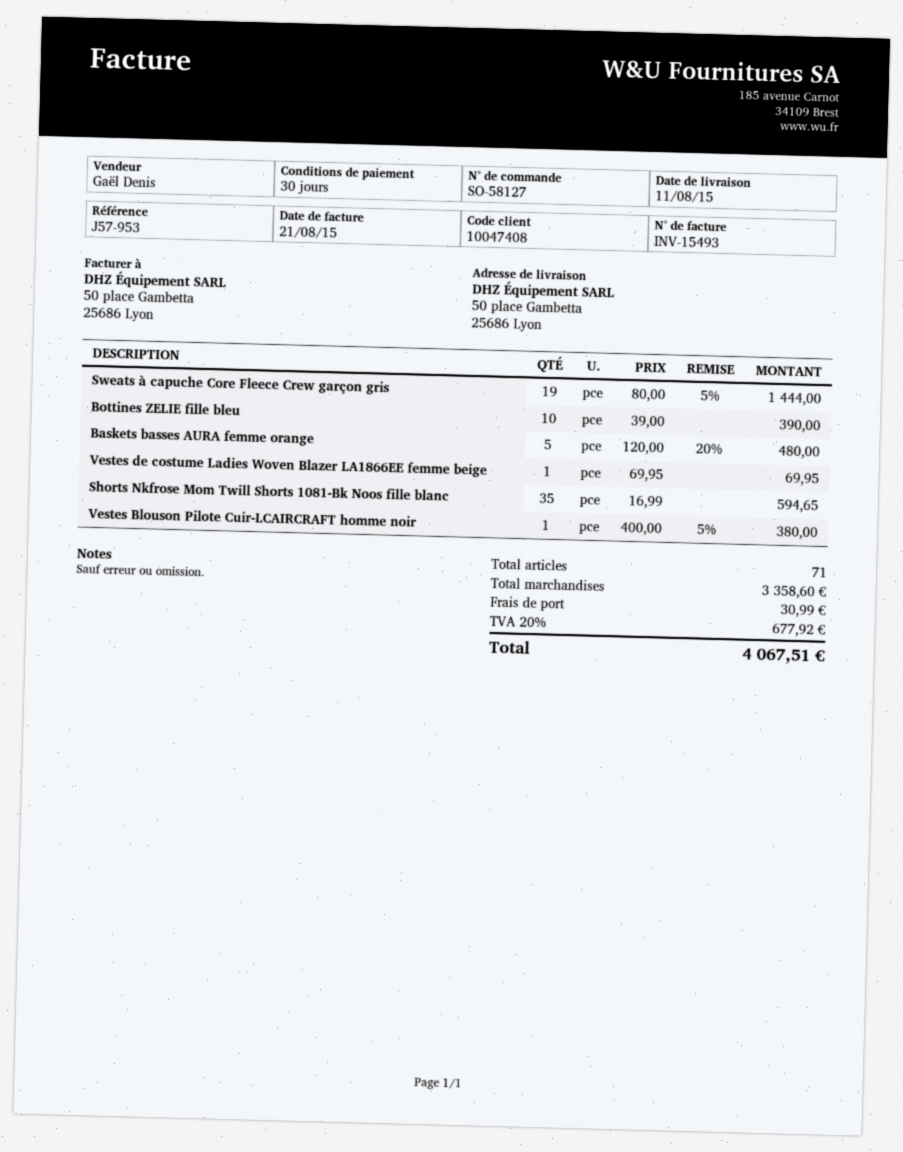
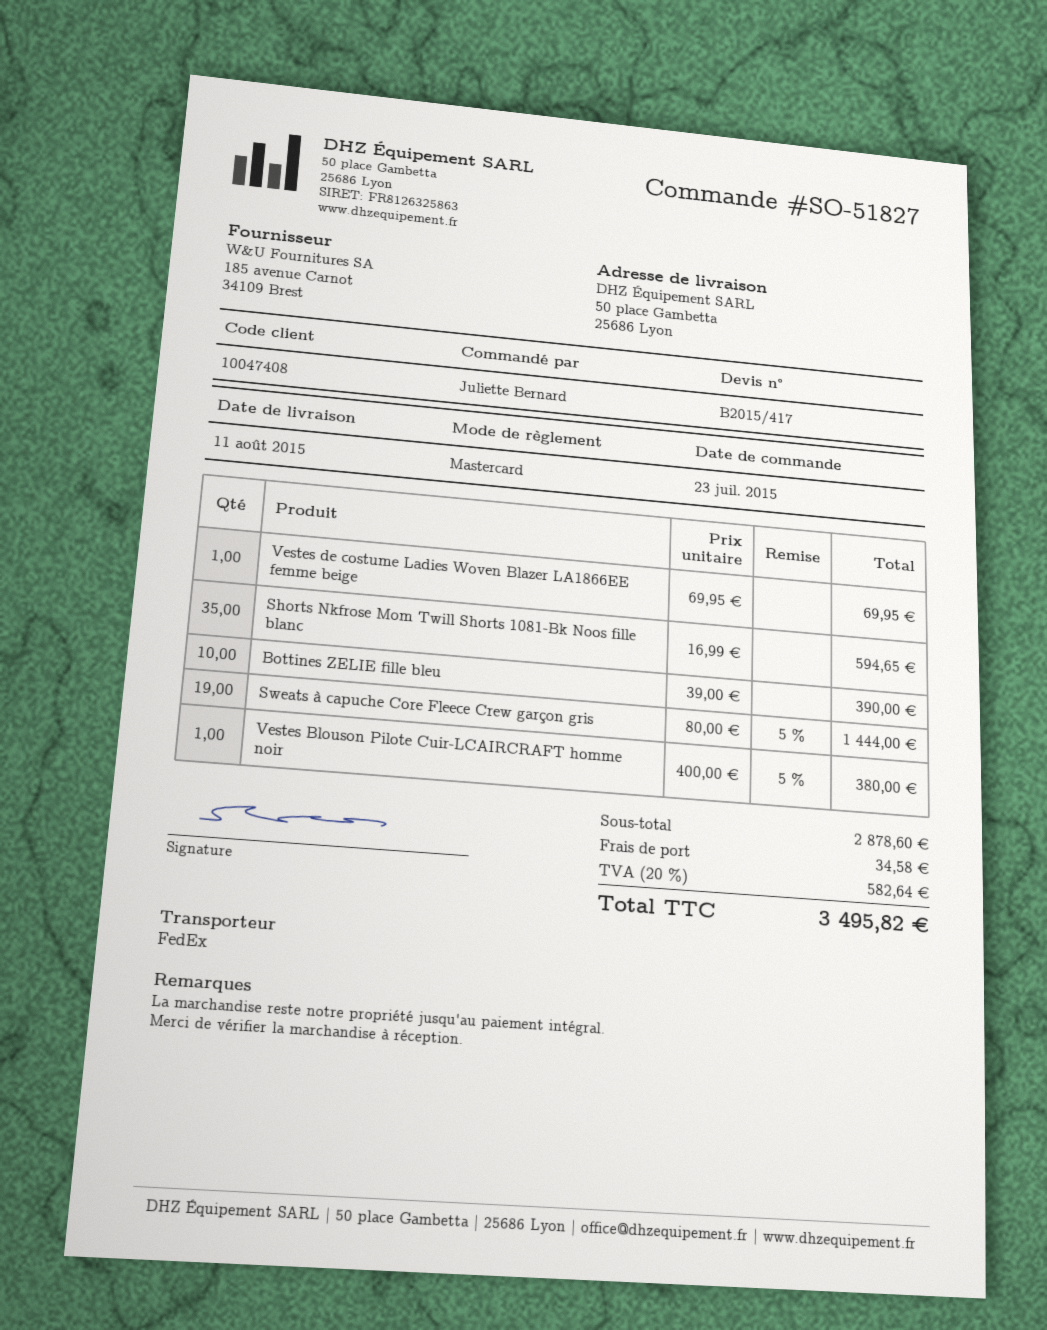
order number: SO-58127 -> SO-51827
Baskets basses AURA femme orange: 5 x 120.00 - 20% = 480.00 -> none
subtotal: 3358.60 -> 2878.60
shipping: 30.99 -> 34.58
tax: 20% = 677.92 -> 20% = 582.64
total: 4067.51 -> 3495.82

